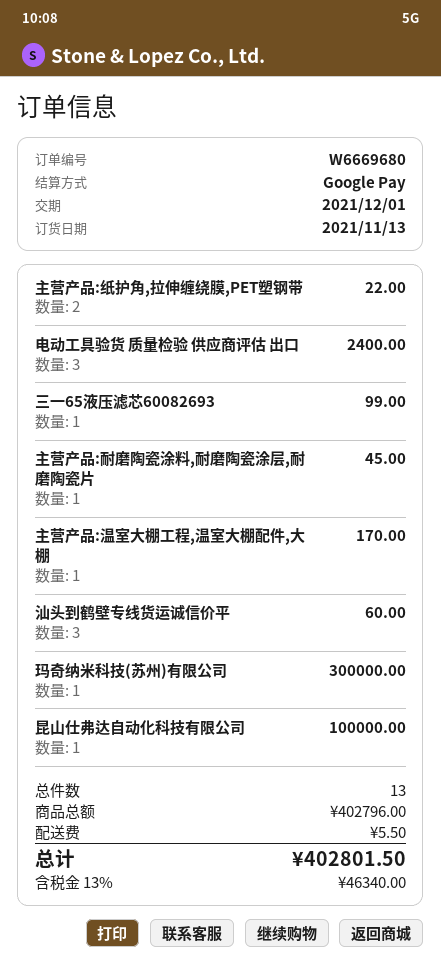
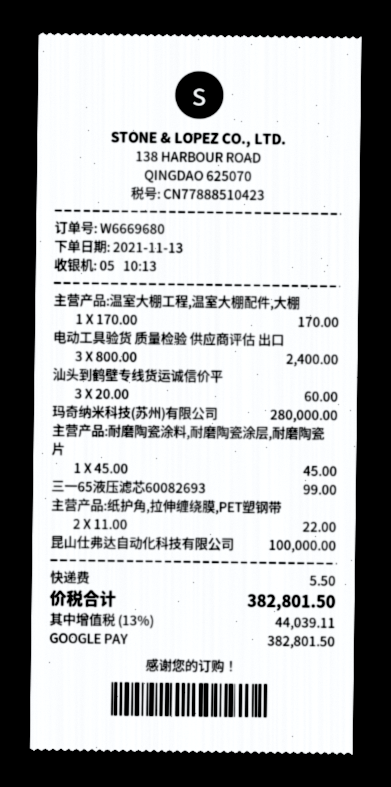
玛奇纳米科技(苏州)有限公司: 1 for 300000.00 -> 1 for 280000.00
tax: 13% = 46340.00 -> 13% = 44039.11
total: 402801.50 -> 382801.50

